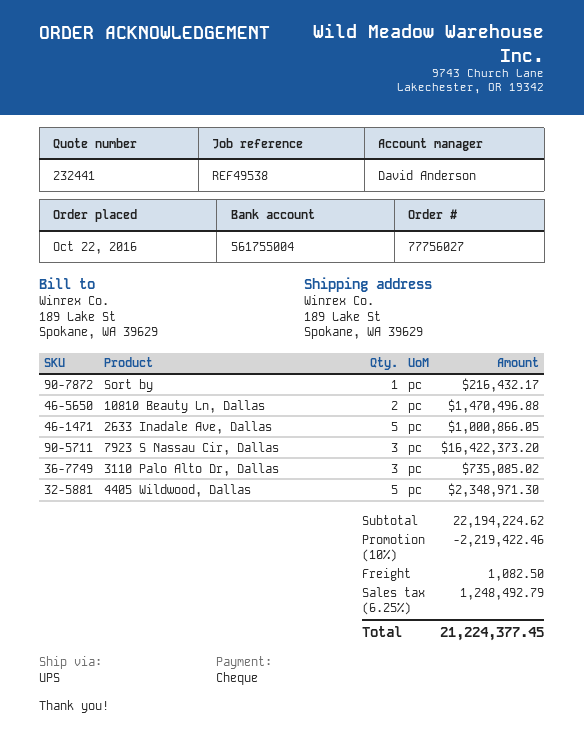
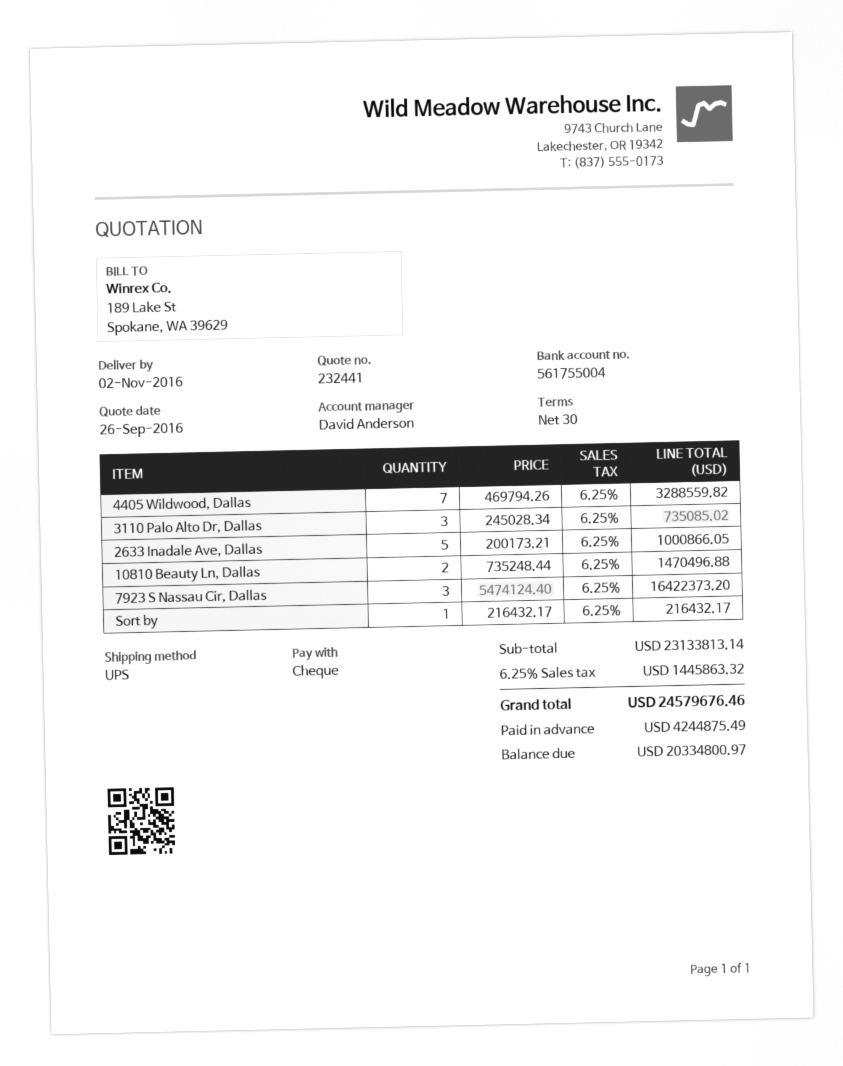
4405 Wildwood, Dallas: 5 for 2348971.30 -> 7 for 3288559.82
subtotal: 22194224.62 -> 23133813.14
discount: 10% = 2219422.46 -> none
shipping: 1082.50 -> none
tax: 6.25% = 1248492.79 -> 6.25% = 1445863.32
total: 21224377.45 -> 24579676.46

